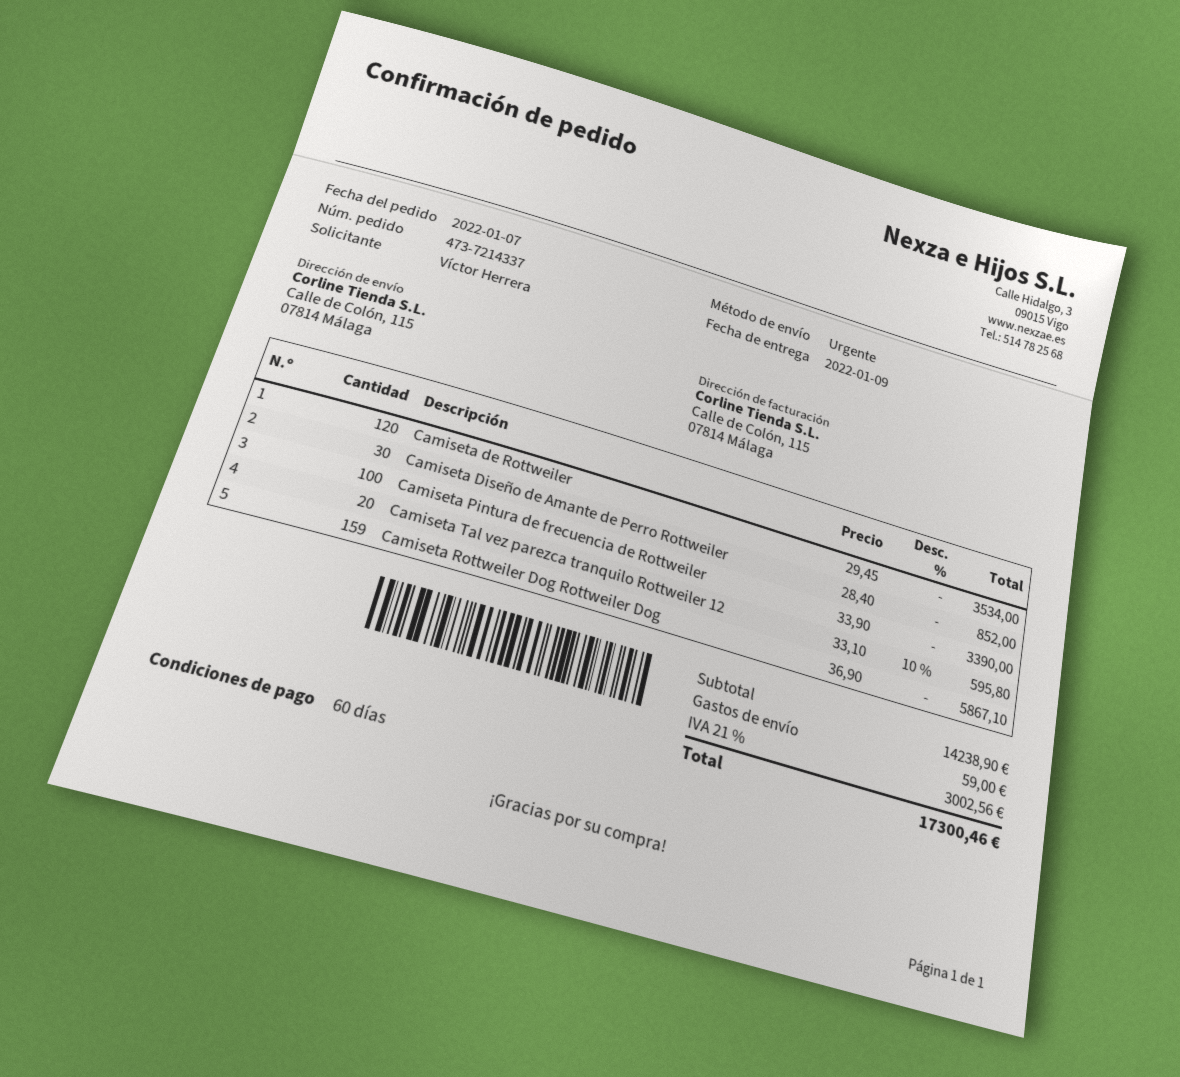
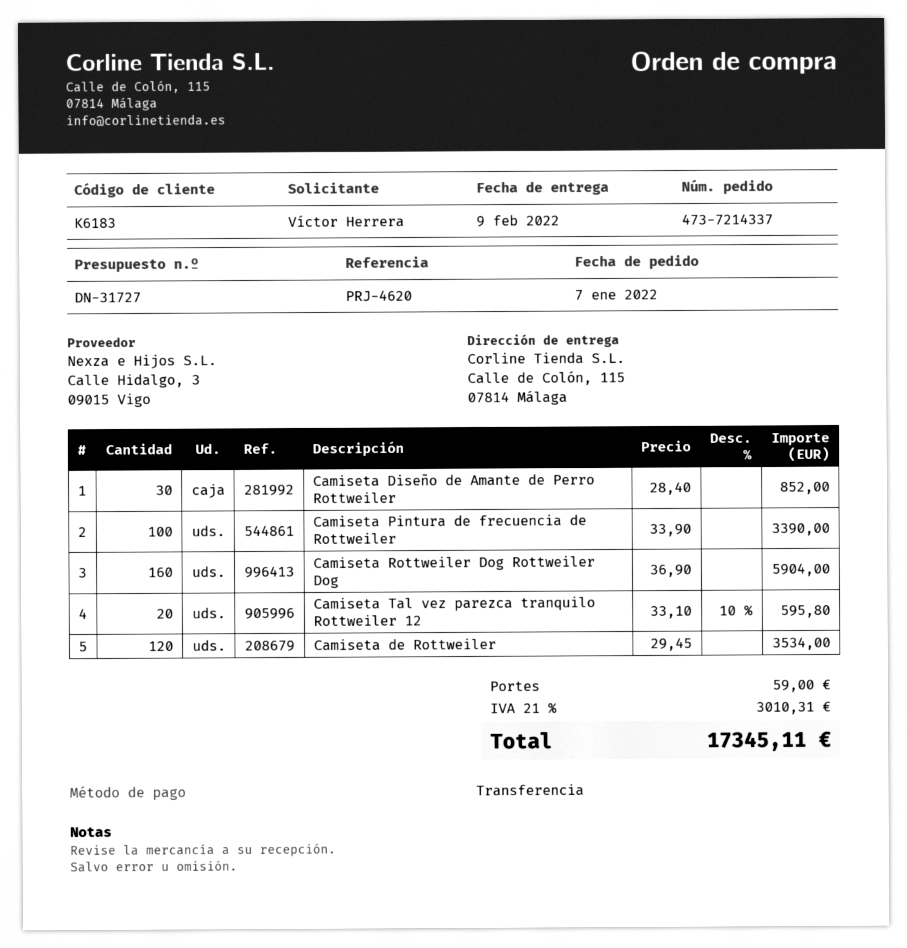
delivery date: 2022-01-09 -> 2022-02-09
Camiseta Rottweiler Dog Rottweiler Dog: 159 x 36.90 = 5867.10 -> 160 x 36.90 = 5904.00
tax: 21% = 3002.56 -> 21% = 3010.31
total: 17300.46 -> 17345.11

